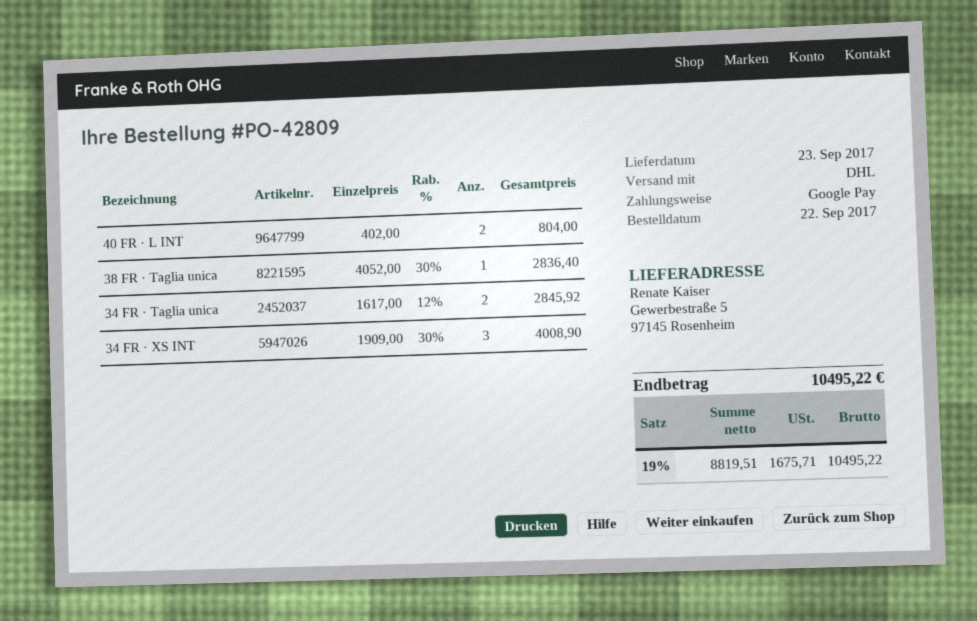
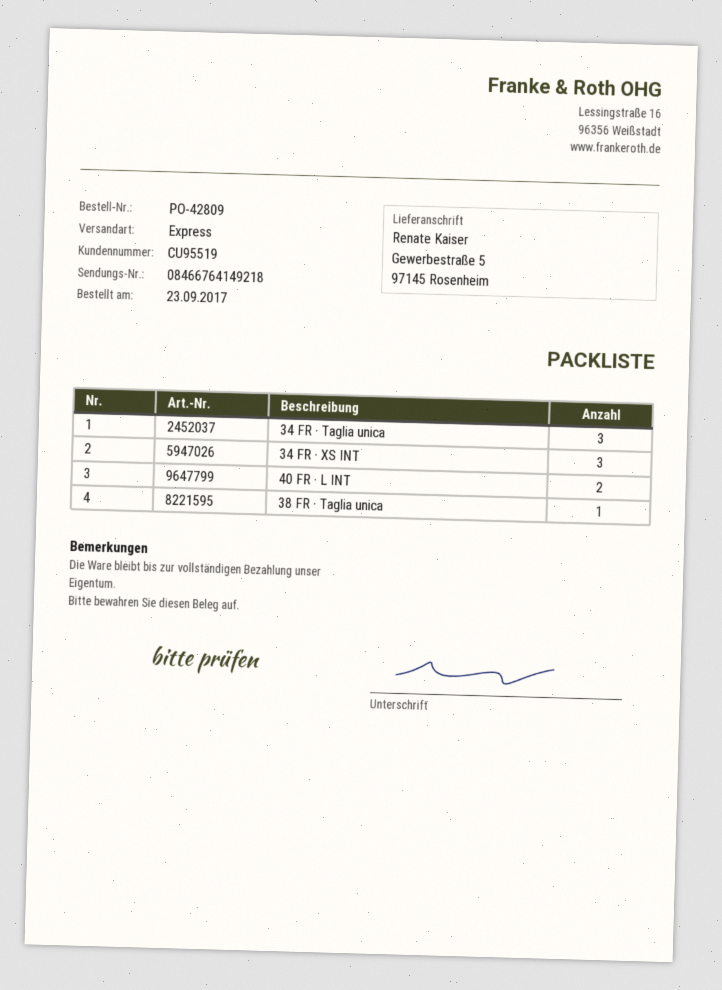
order date: 2017-09-22 -> 2017-09-23
shipping method: DHL -> express
34 FR · Taglia unica: 2 -> 3

